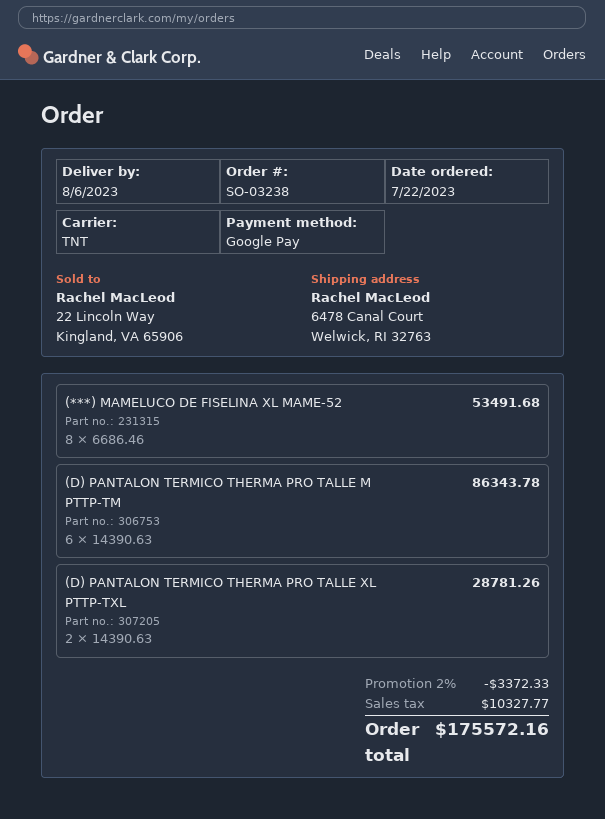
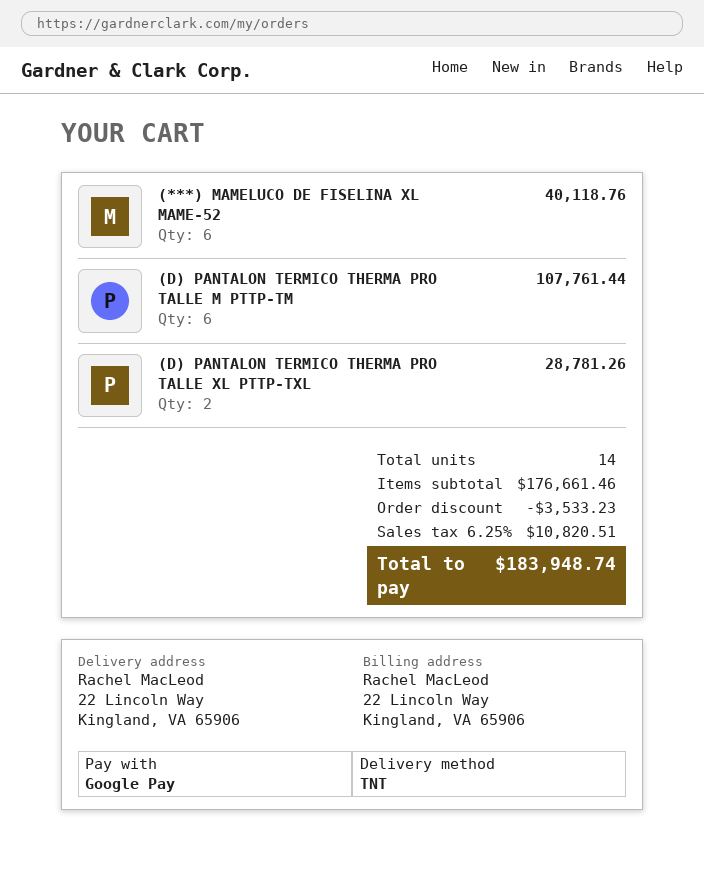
ship to: 6478 Canal Court, Welwick, RI 32763 -> 22 Lincoln Way, Kingland, VA 65906
(***) MAMELUCO DE FISELINA XL MAME-52: 8 for 53491.68 -> 6 for 40118.76
(D) PANTALON TERMICO THERMA PRO TALLE M PTTP-TM: 6 for 86343.78 -> 6 for 107761.44
discount: 3372.33 -> 3533.23
tax: 10327.77 -> 10820.51
total: 175572.16 -> 183948.74

